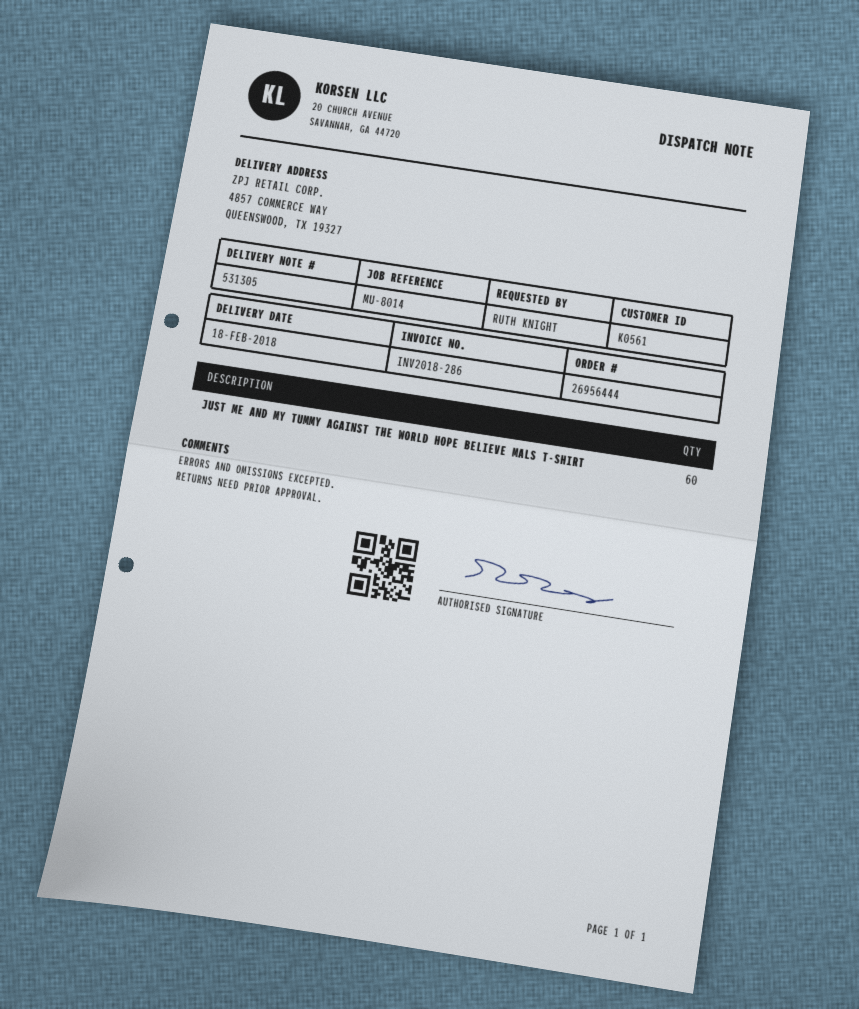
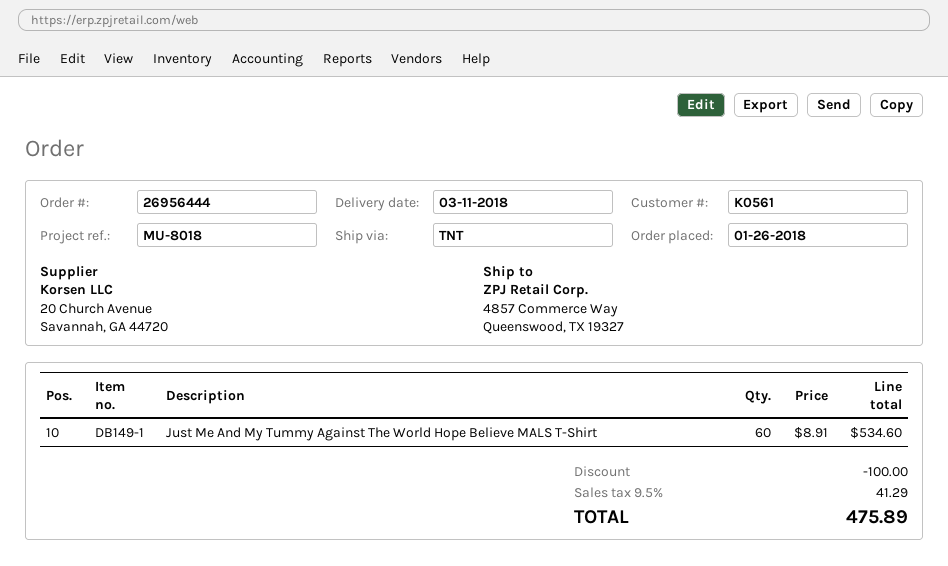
delivery date: 2018-02-18 -> 2018-03-11
reference: MU-8014 -> MU-8018

